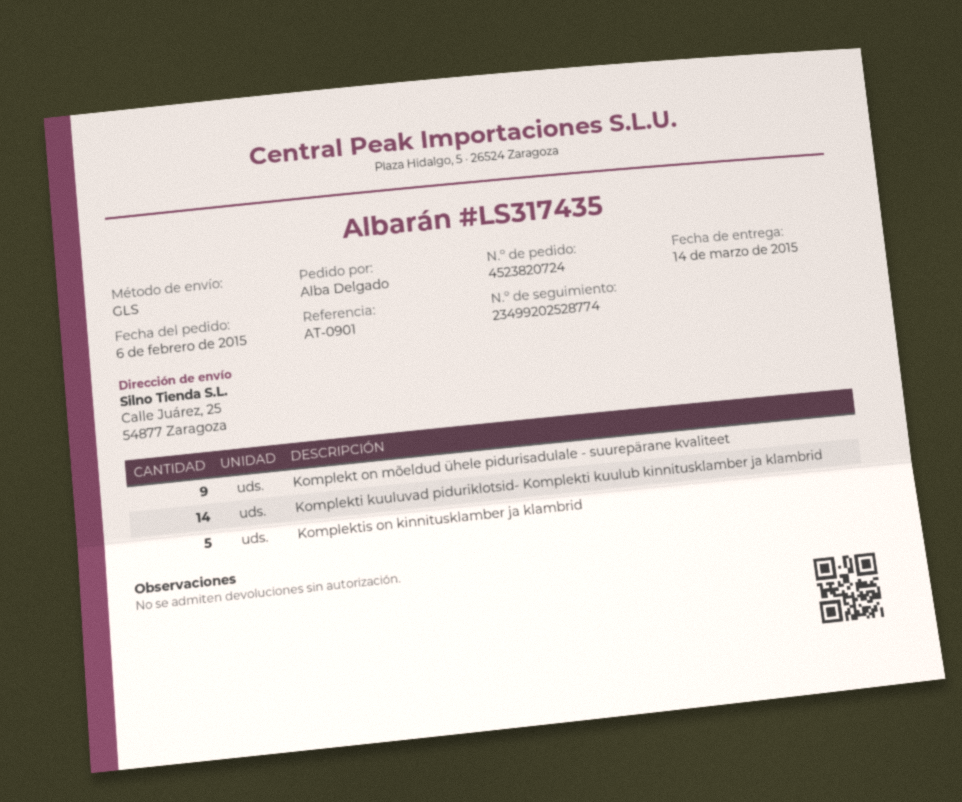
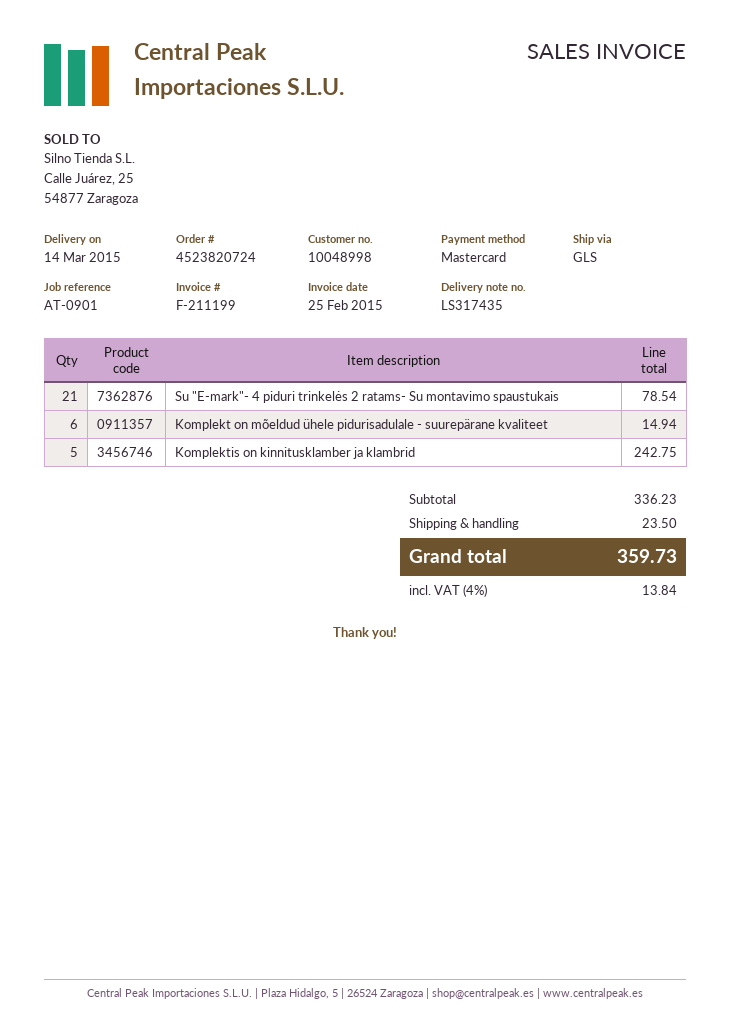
Komplekt on mõeldud ühele pidurisadulale - suurepärane kvaliteet: 9 -> 6
Komplekti kuuluvad piduriklotsid- Komplekti kuulub kinnitusklamber ja klambrid: 14 -> none
Su "E-mark"- 4 piduri trinkelės 2 ratams- Su montavimo spaustukais: none -> 21

